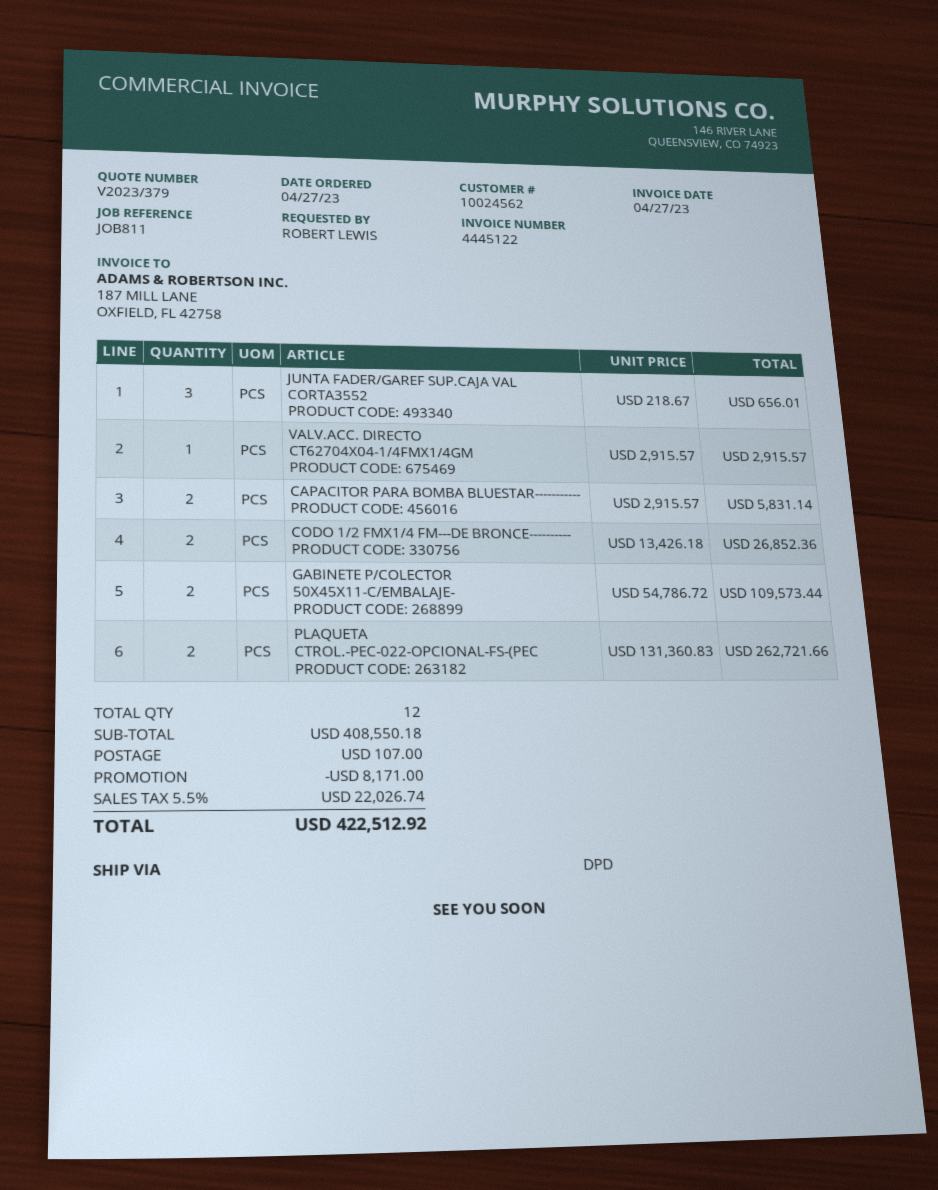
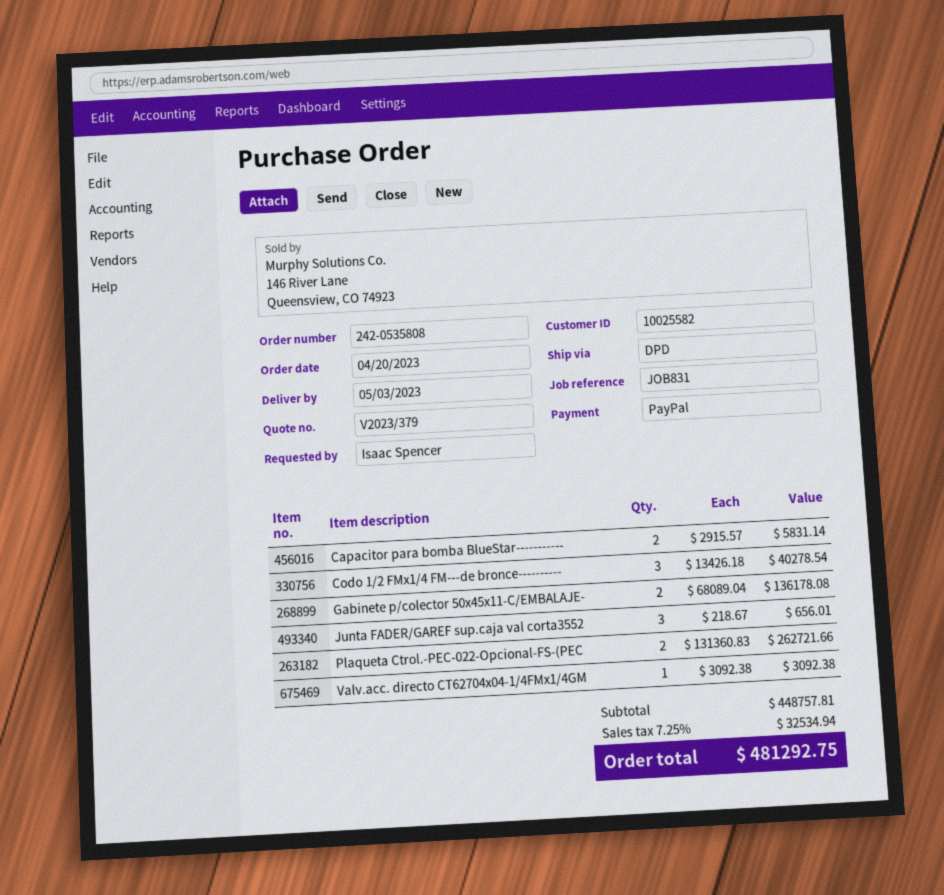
order date: 2023-04-27 -> 2023-04-20
customer number: 10024562 -> 10025582
reference: JOB811 -> JOB831
ordered by: ROBERT LEWIS -> Isaac Spencer
VALV.ACC. DIRECTO CT62704X04-1/4FMX1/4GM: 1 x 2915.57 = 2915.57 -> 1 x 3092.38 = 3092.38
CODO 1/2 FMX1/4 FM---DE BRONCE----------: 2 x 13426.18 = 26852.36 -> 3 x 13426.18 = 40278.54
GABINETE P/COLECTOR 50X45X11-C/EMBALAJE-: 2 x 54786.72 = 109573.44 -> 2 x 68089.04 = 136178.08
subtotal: 408550.18 -> 448757.81
discount: 8171.00 -> none
shipping: 107.00 -> none
tax: 5.5% = 22026.74 -> 7.25% = 32534.94
total: 422512.92 -> 481292.75

